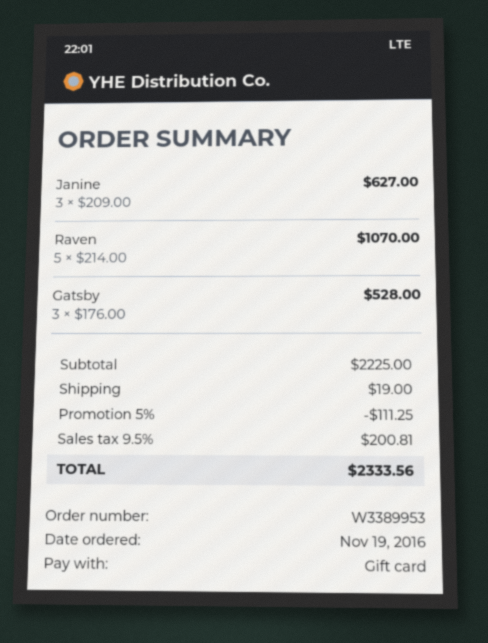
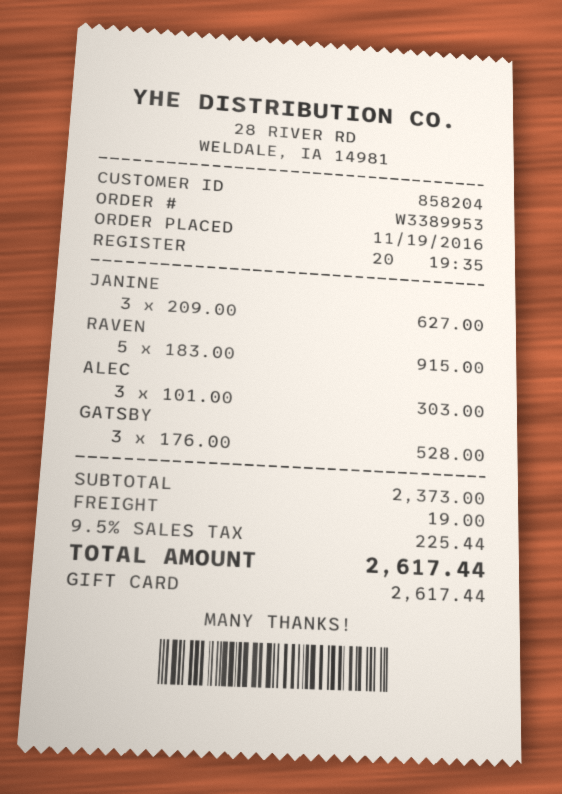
Raven: 5 x 214.00 = 1070.00 -> 5 x 183.00 = 915.00
ALEC: none -> 3 x 101.00 = 303.00
subtotal: 2225.00 -> 2373.00
discount: 5% = 111.25 -> none
tax: 9.5% = 200.81 -> 9.5% = 225.44
total: 2333.56 -> 2617.44

